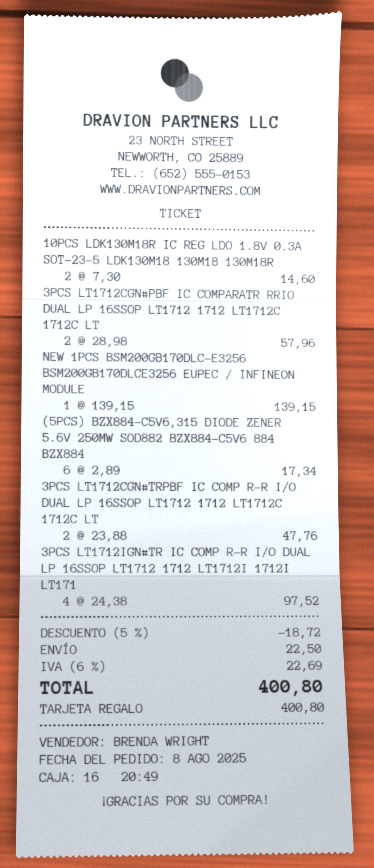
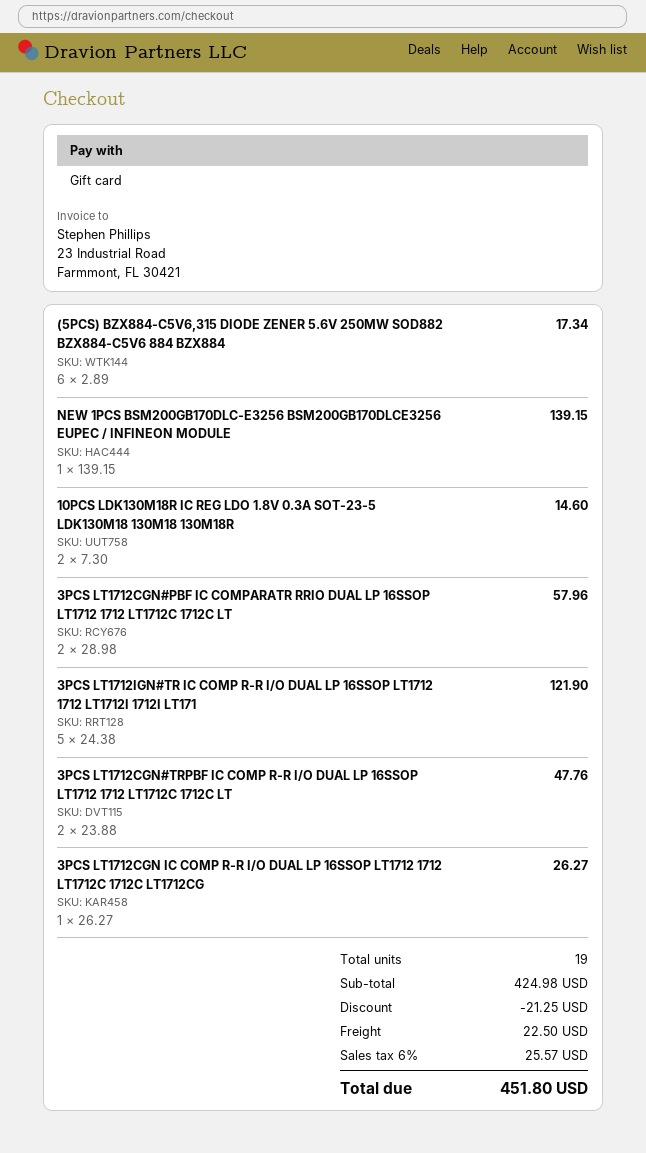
3PCS LT1712IGN#TR IC COMP R-R I/O DUAL LP 16SSOP LT1712 1712 LT1712I 1712I LT171: 4 x 24.38 = 97.52 -> 5 x 24.38 = 121.90
3PCS LT1712CGN IC COMP R-R I/O DUAL LP 16SSOP LT1712 1712 LT1712C 1712C LT1712CG: none -> 1 x 26.27 = 26.27
discount: 18.72 -> 21.25
tax: 6% = 22.69 -> 6% = 25.57
total: 400.80 -> 451.80

